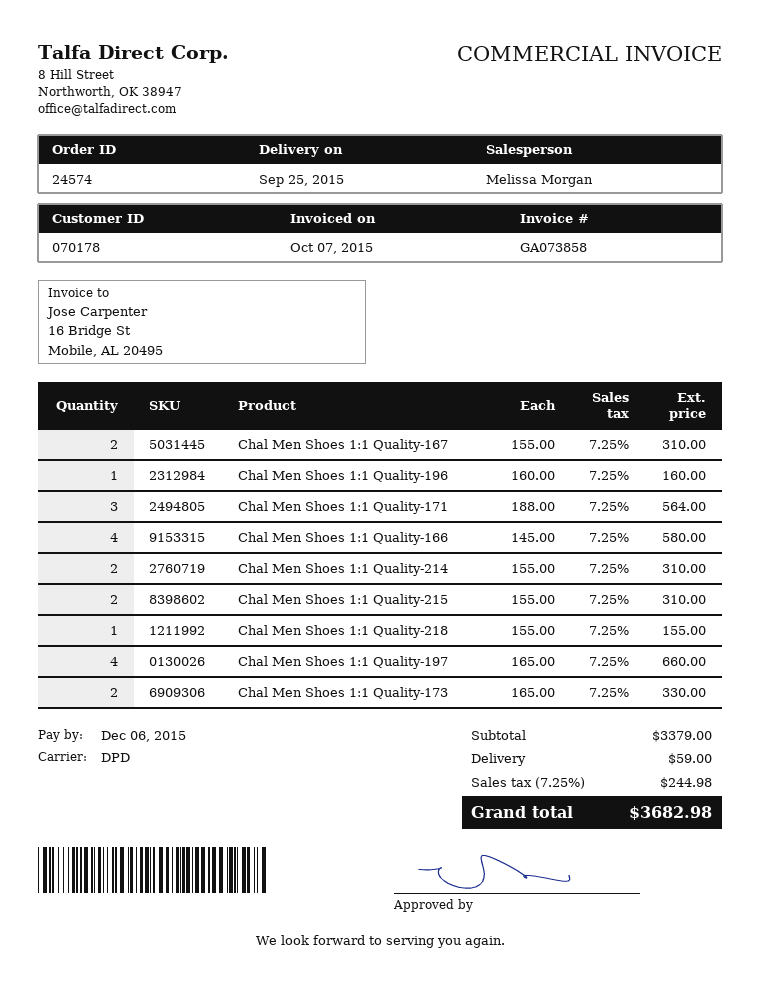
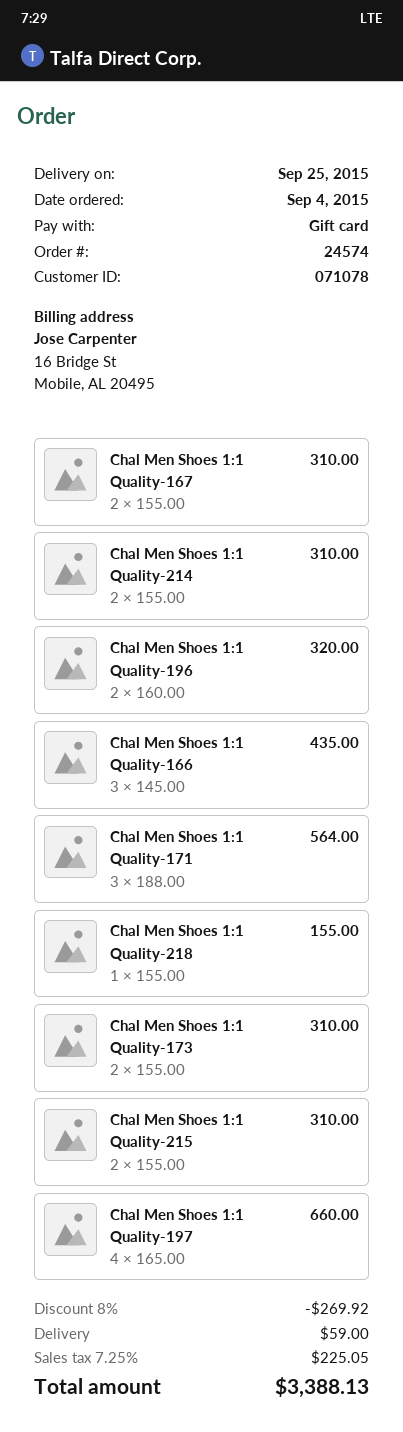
customer number: 070178 -> 071078
Chal Men Shoes 1:1 Quality-196: 1 x 160.00 = 160.00 -> 2 x 160.00 = 320.00
Chal Men Shoes 1:1 Quality-166: 4 x 145.00 = 580.00 -> 3 x 145.00 = 435.00
Chal Men Shoes 1:1 Quality-173: 2 x 165.00 = 330.00 -> 2 x 155.00 = 310.00
discount: none -> 8% = 269.92
tax: 7.25% = 244.98 -> 7.25% = 225.05
total: 3682.98 -> 3388.13

